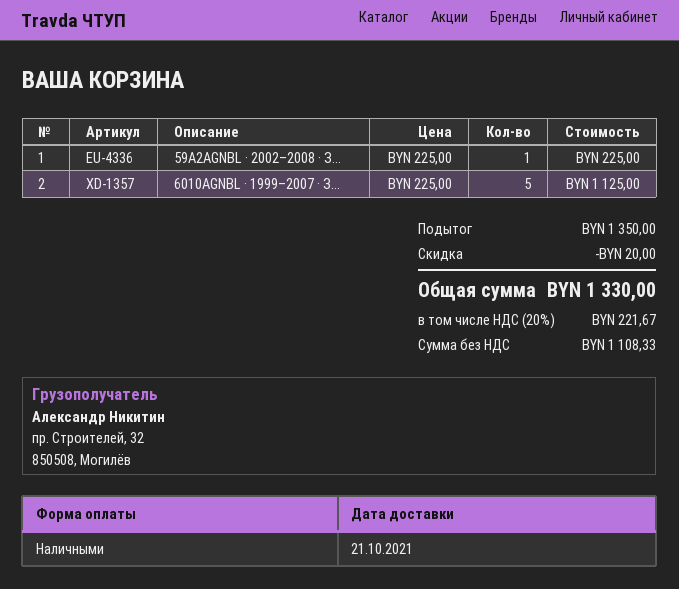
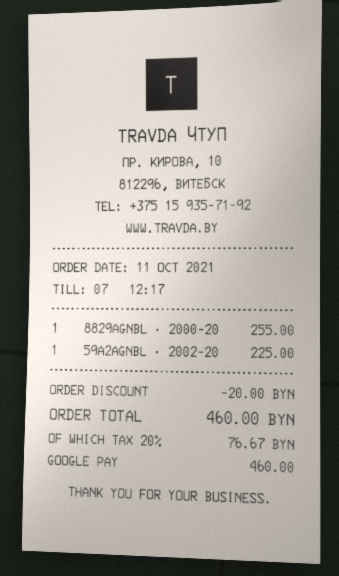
payment method: cash -> Google Pay
6010AGNBL · 1999–2007 · З...: 5 for 1125.00 -> none
8829AGNBL · 2000–20: none -> 1 for 255.00
tax: 20% = 221.67 -> 20% = 76.67
total: 1330.00 -> 460.00

